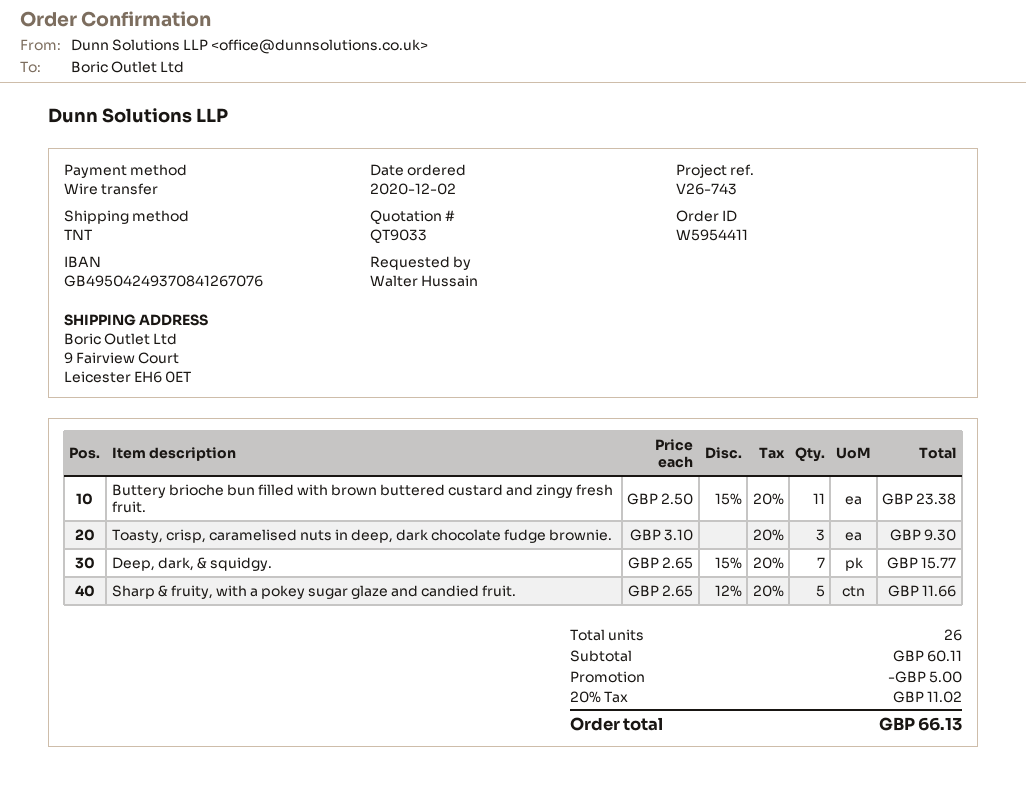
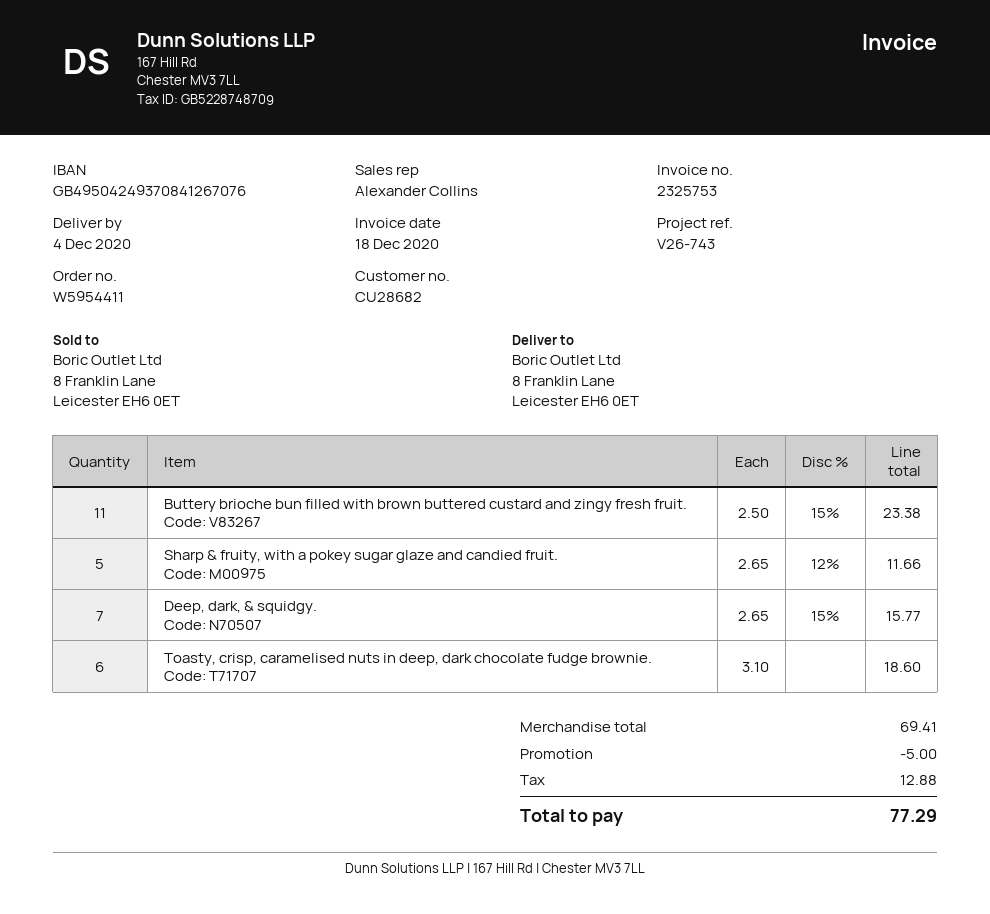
ship to: 9 Fairview Court, Leicester EH6 0ET -> 8 Franklin Lane, Leicester EH6 0ET
Toasty, crisp, caramelised nuts in deep, dark chocolate fudge brownie.: 3 x 3.10 = 9.30 -> 6 x 3.10 = 18.60
subtotal: 60.11 -> 69.41
tax: 11.02 -> 12.88
total: 66.13 -> 77.29

